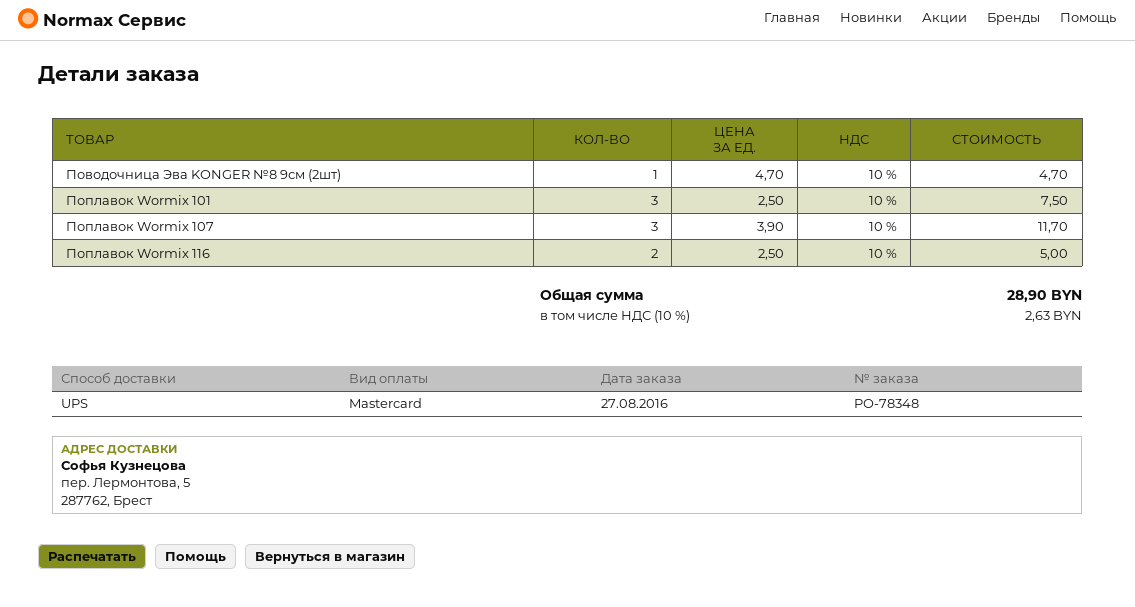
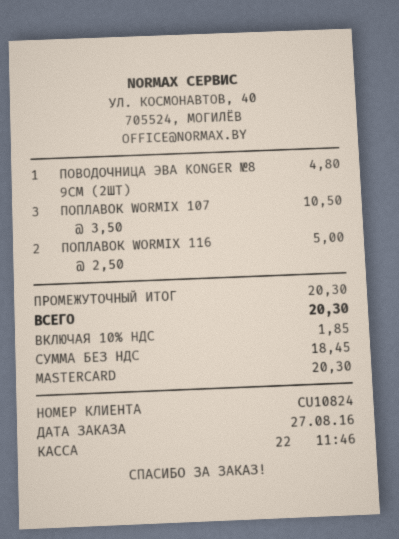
Поводочница Эва KONGER №8 9см (2шт): 1 x 4.70 = 4.70 -> 1 x 4.80 = 4.80
Поплавок Wormix 101: 3 x 2.50 = 7.50 -> none
Поплавок Wormix 107: 3 x 3.90 = 11.70 -> 3 x 3.50 = 10.50
tax: 10% = 2.63 -> 10% = 1.85
total: 28.90 -> 20.30

